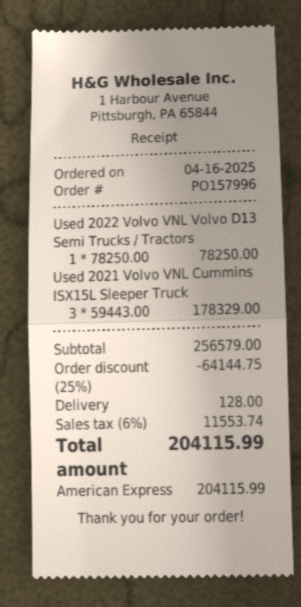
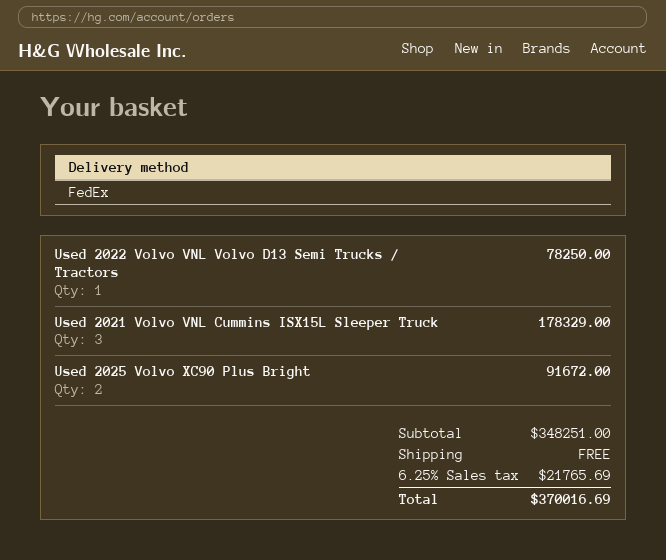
Used 2025 Volvo XC90 Plus Bright: none -> 2 for 91672.00
subtotal: 256579.00 -> 348251.00
discount: 25% = 64144.75 -> none
shipping: 128.00 -> 0.00
tax: 6% = 11553.74 -> 6.25% = 21765.69
total: 204115.99 -> 370016.69

